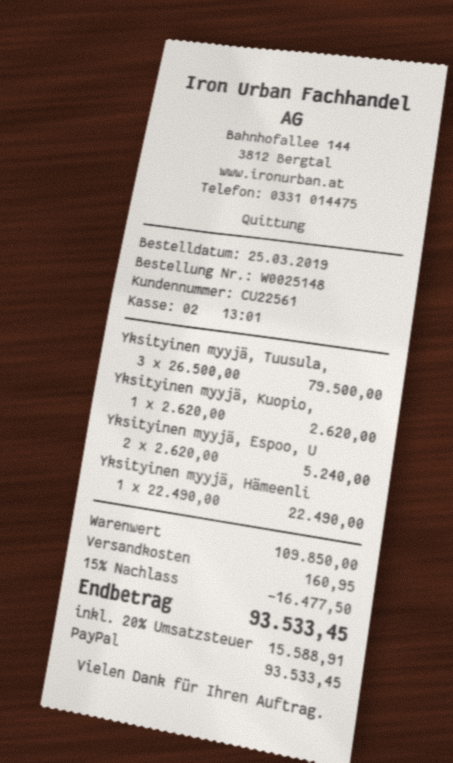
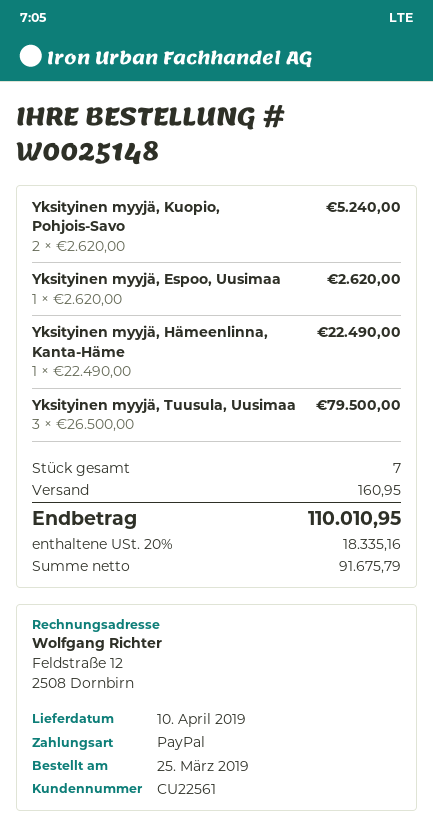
Yksityinen myyjä, Kuopio,: 1 x 2620.00 = 2620.00 -> 2 x 2620.00 = 5240.00
Yksityinen myyjä, Espoo, U: 2 x 2620.00 = 5240.00 -> 1 x 2620.00 = 2620.00
discount: 15% = 16477.50 -> none
tax: 20% = 15588.91 -> 20% = 18335.16
total: 93533.45 -> 110010.95

